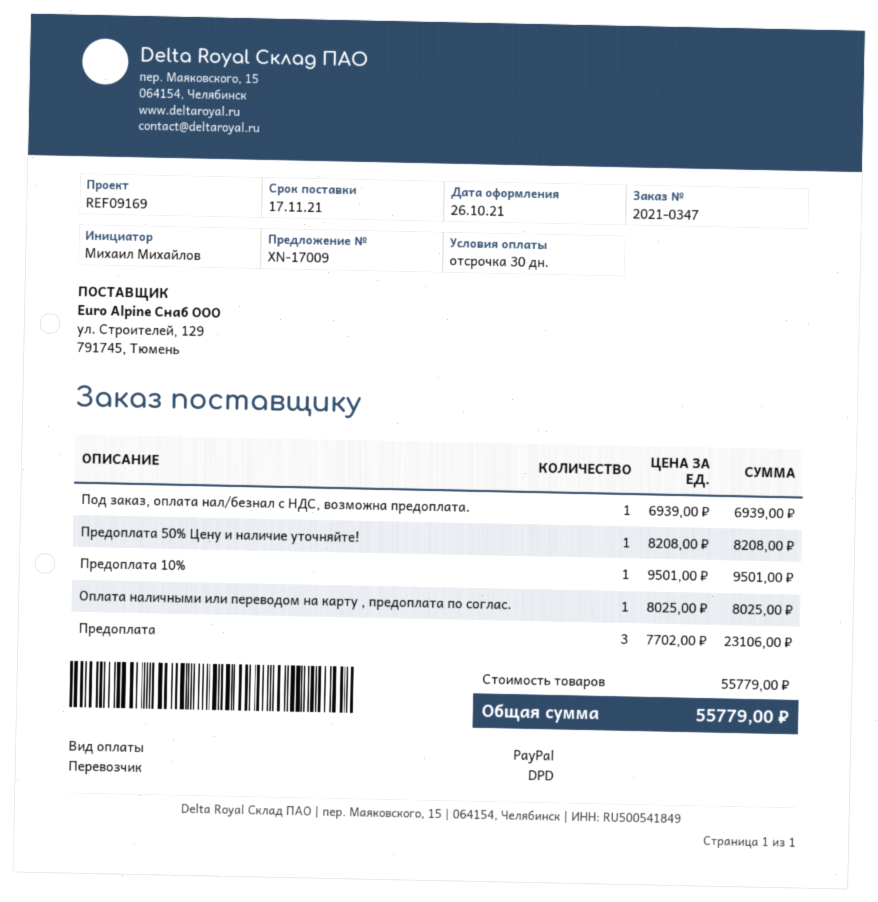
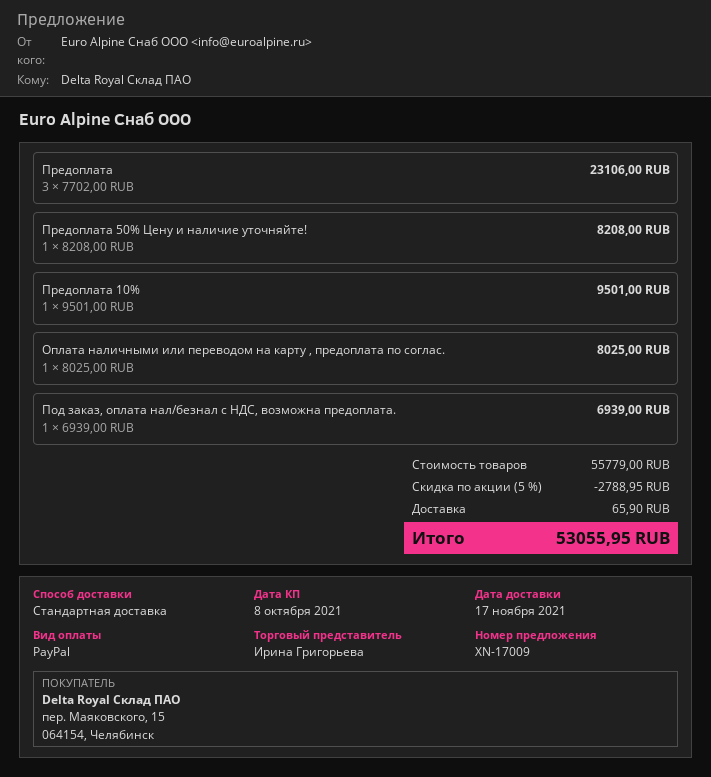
shipping method: DPD -> standard
discount: none -> 5% = 2788.95
shipping: none -> 65.90
total: 55779.00 -> 53055.95

